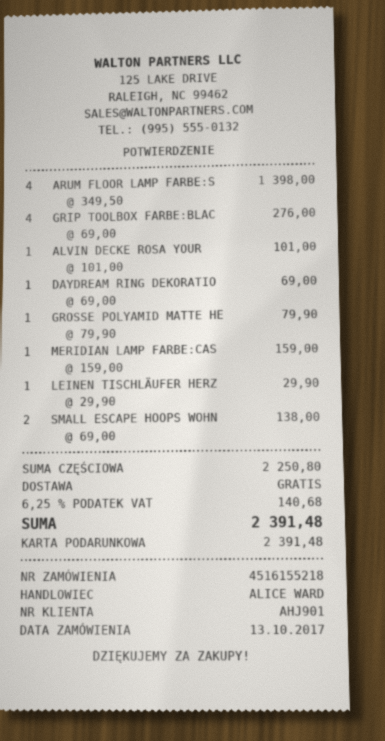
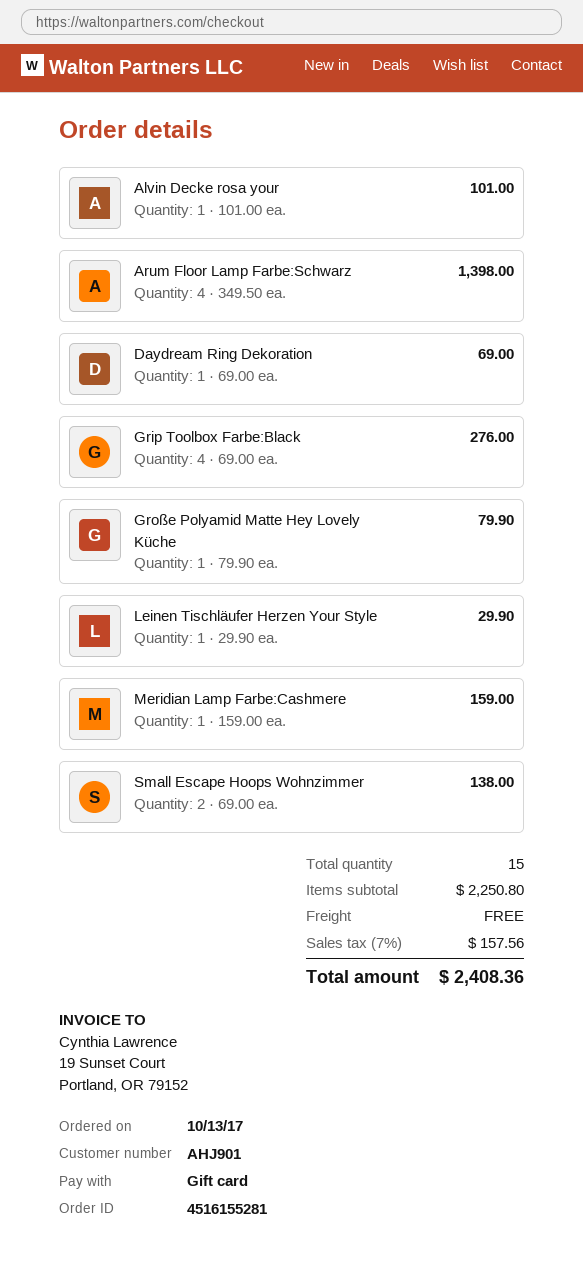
order number: 4516155218 -> 4516155281
tax: 6.25% = 140.68 -> 7% = 157.56
total: 2391.48 -> 2408.36

